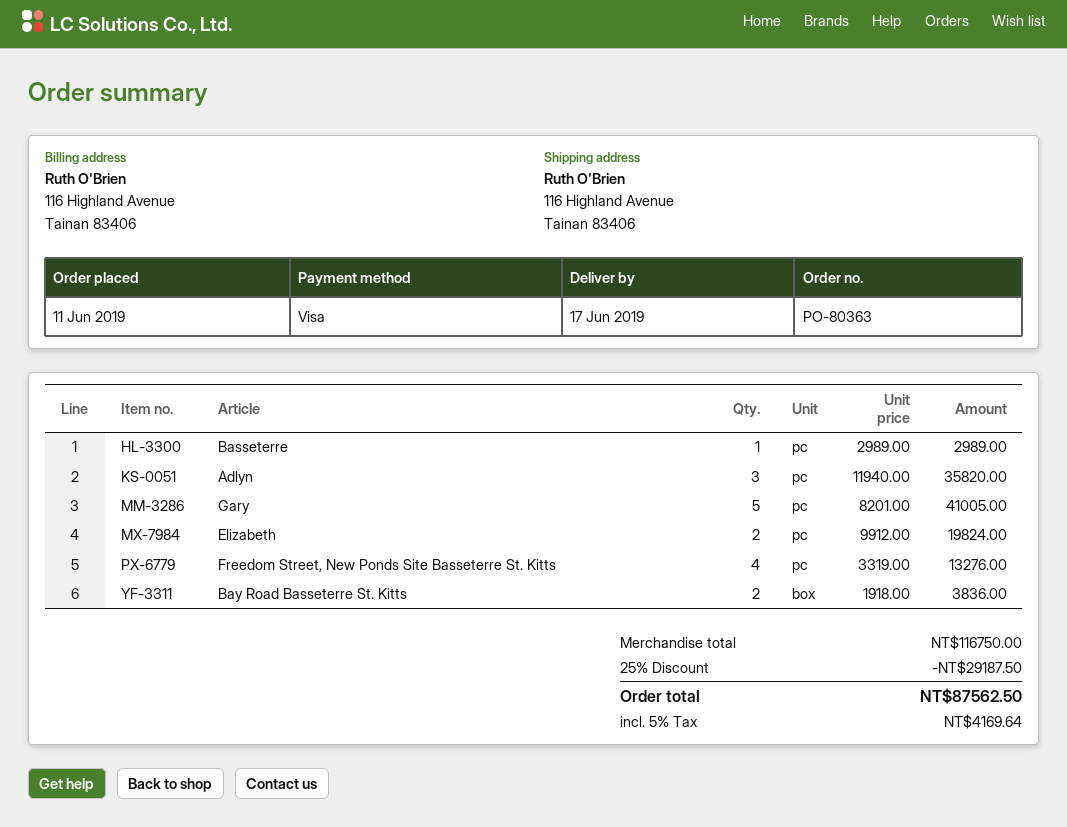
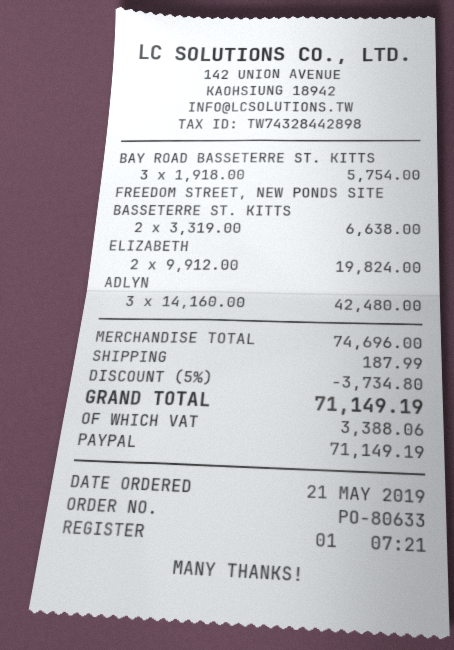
order number: PO-80363 -> PO-80633
order date: 2019-06-11 -> 2019-05-21
payment method: Visa -> PayPal
Basseterre: 1 x 2989.00 = 2989.00 -> none
Adlyn: 3 x 11940.00 = 35820.00 -> 3 x 14160.00 = 42480.00
Gary: 5 x 8201.00 = 41005.00 -> none
Freedom Street, New Ponds Site Basseterre St. Kitts: 4 x 3319.00 = 13276.00 -> 2 x 3319.00 = 6638.00
Bay Road Basseterre St. Kitts: 2 x 1918.00 = 3836.00 -> 3 x 1918.00 = 5754.00
subtotal: 116750.00 -> 74696.00
discount: 25% = 29187.50 -> 5% = 3734.80
shipping: none -> 187.99
tax: 4169.64 -> 3388.06
total: 87562.50 -> 71149.19

